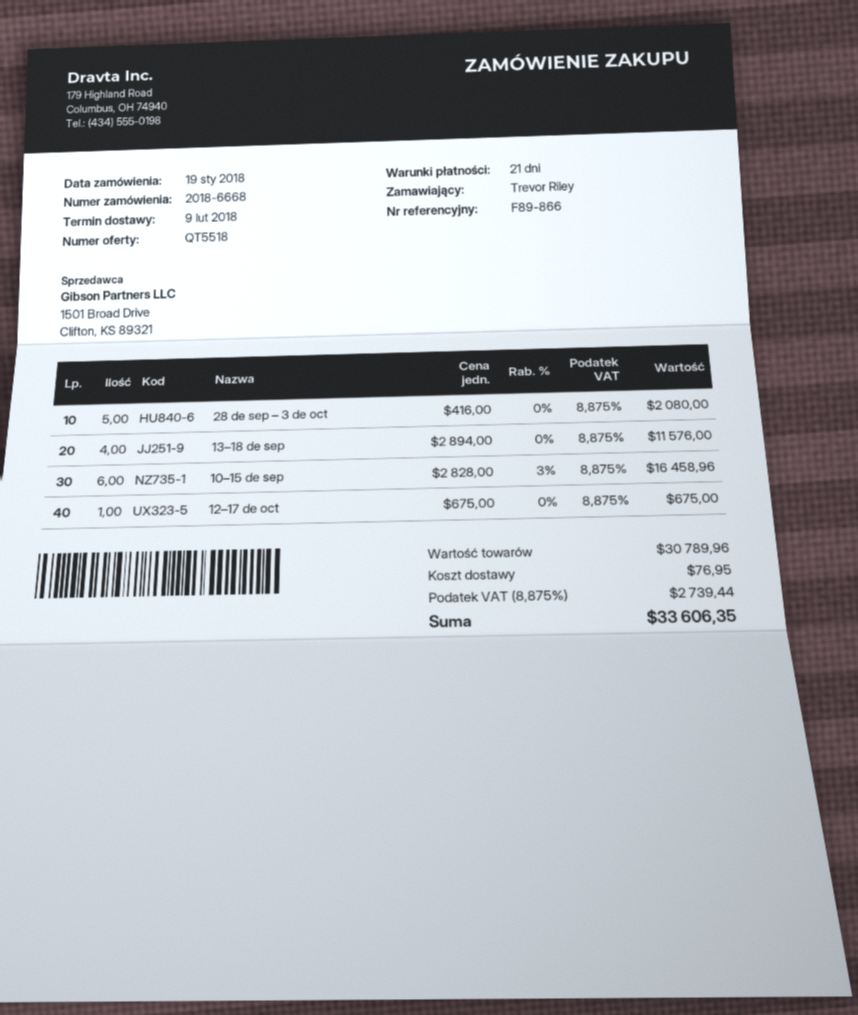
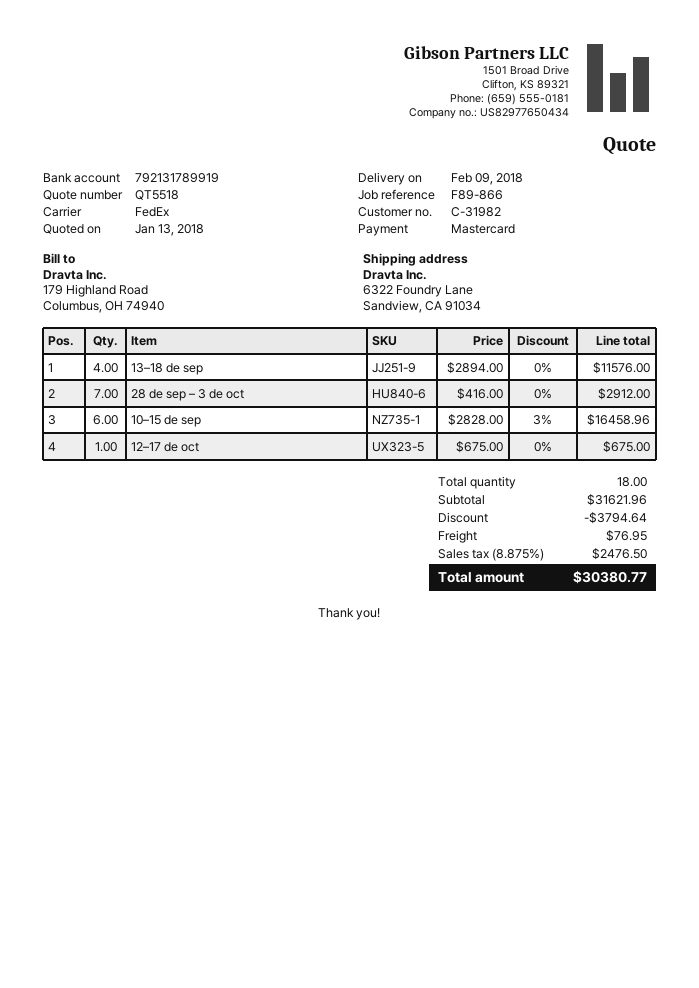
28 de sep – 3 de oct: 5 x 416.00 = 2080.00 -> 7 x 416.00 = 2912.00
subtotal: 30789.96 -> 31621.96
discount: none -> 3794.64
tax: 8.875% = 2739.44 -> 8.875% = 2476.50
total: 33606.35 -> 30380.77

